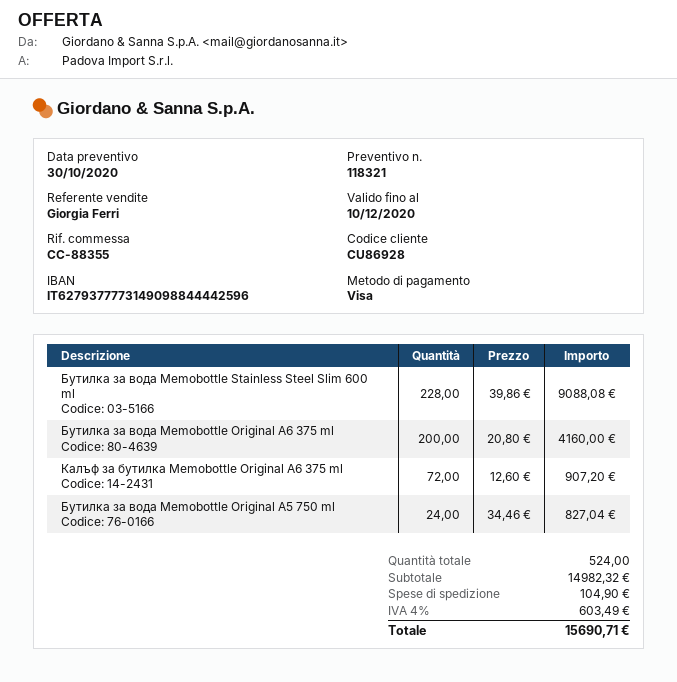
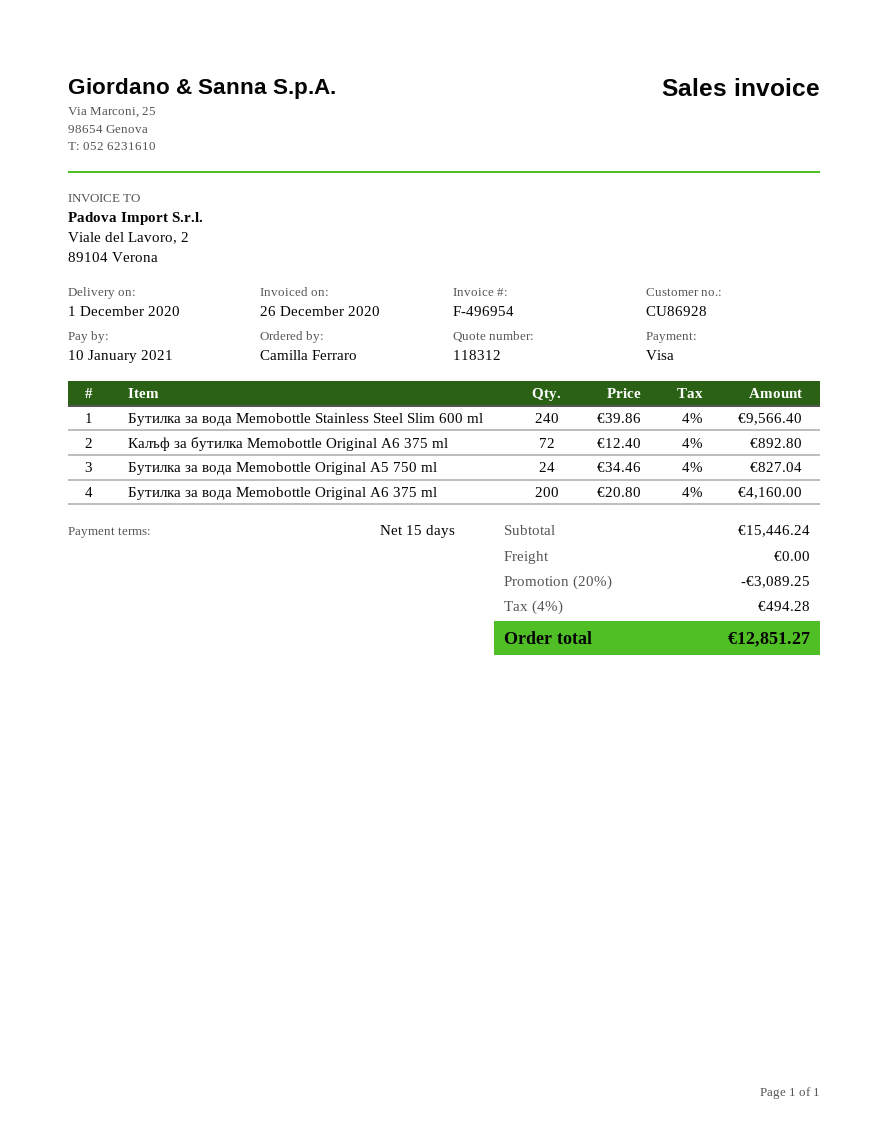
quote number: 118321 -> 118312
Бутилка за вода Memobottle Stainless Steel Slim 600 ml: 228 x 39.86 = 9088.08 -> 240 x 39.86 = 9566.40
Калъф за бутилка Memobottle Original A6 375 ml: 72 x 12.60 = 907.20 -> 72 x 12.40 = 892.80
subtotal: 14982.32 -> 15446.24
discount: none -> 20% = 3089.25
shipping: 104.90 -> 0.00
tax: 4% = 603.49 -> 4% = 494.28
total: 15690.71 -> 12851.27

